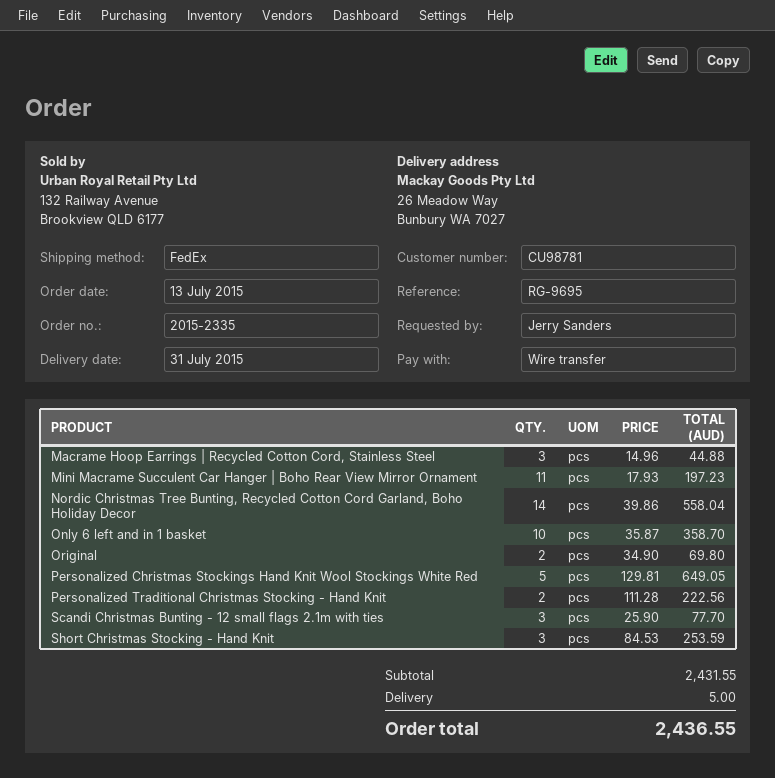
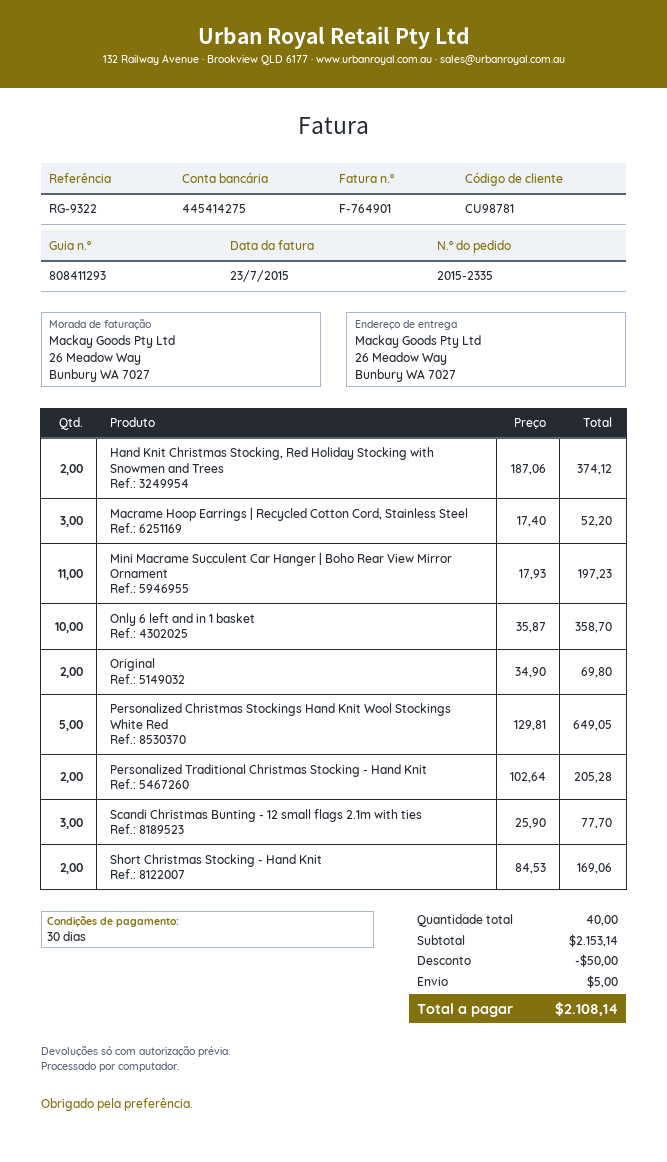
reference: RG-9695 -> RG-9322
Macrame Hoop Earrings | Recycled Cotton Cord, Stainless Steel: 3 x 14.96 = 44.88 -> 3 x 17.40 = 52.20
Nordic Christmas Tree Bunting, Recycled Cotton Cord Garland, Boho Holiday Decor: 14 x 39.86 = 558.04 -> none
Personalized Traditional Christmas Stocking - Hand Knit: 2 x 111.28 = 222.56 -> 2 x 102.64 = 205.28
Short Christmas Stocking - Hand Knit: 3 x 84.53 = 253.59 -> 2 x 84.53 = 169.06
Hand Knit Christmas Stocking, Red Holiday Stocking with Snowmen and Trees: none -> 2 x 187.06 = 374.12
subtotal: 2431.55 -> 2153.14
discount: none -> 50.00
total: 2436.55 -> 2108.14

